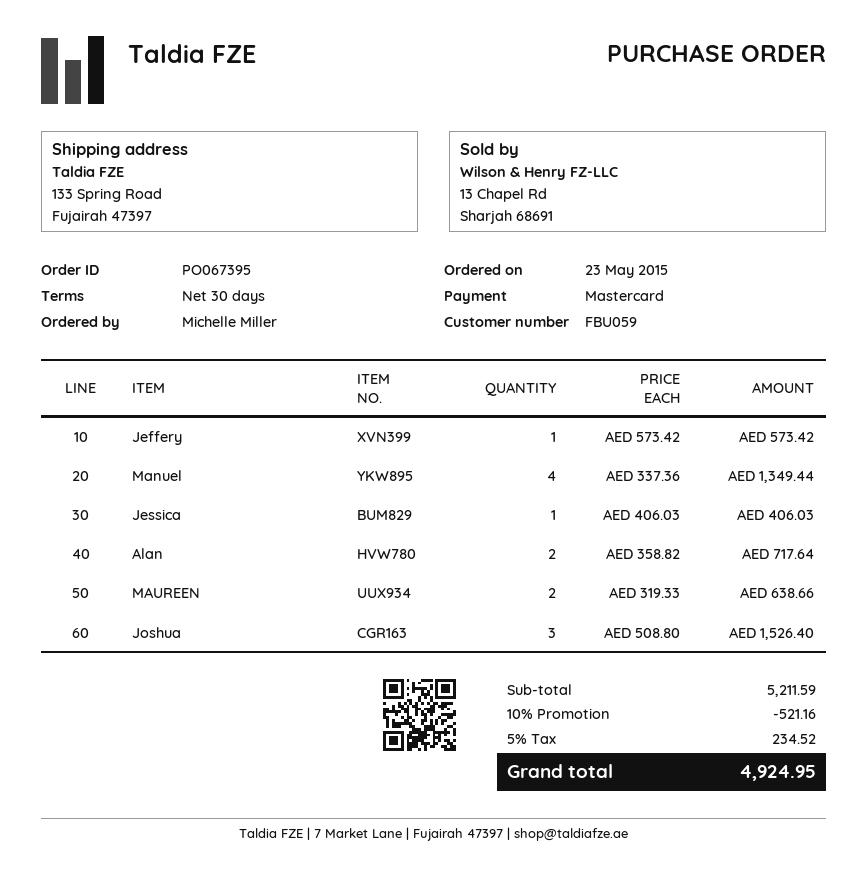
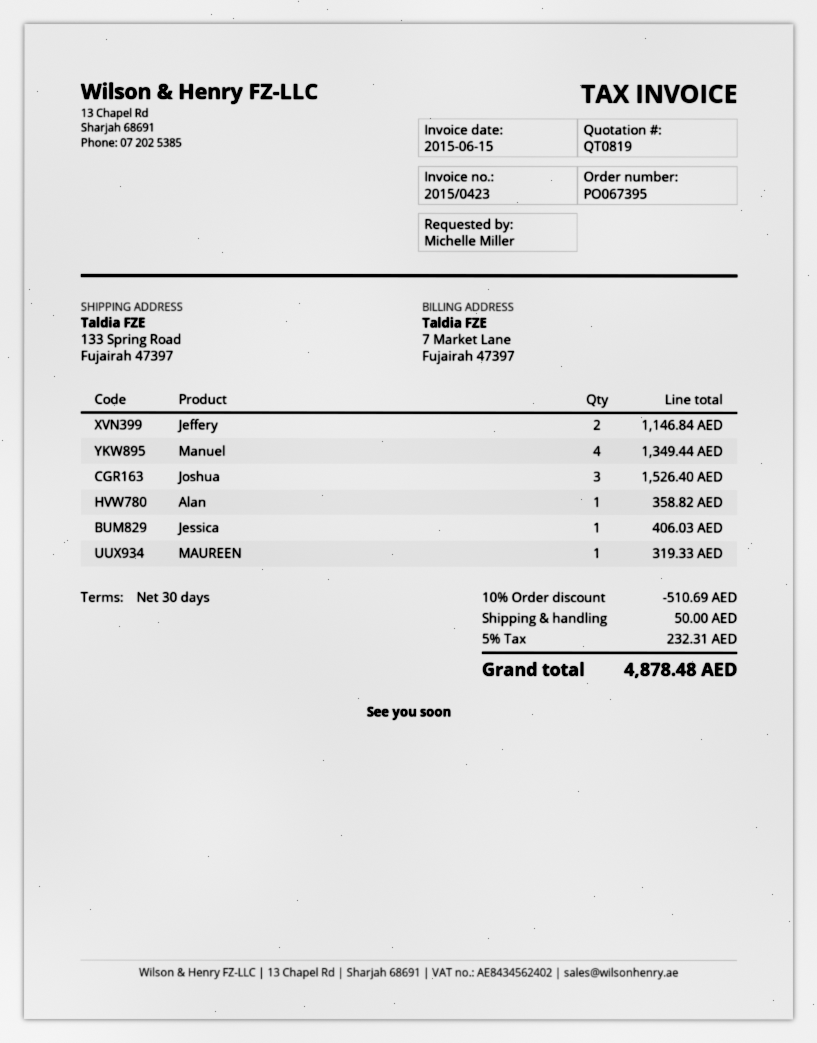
Jeffery: 1 for 573.42 -> 2 for 1146.84
Alan: 2 for 717.64 -> 1 for 358.82
MAUREEN: 2 for 638.66 -> 1 for 319.33
discount: 10% = 521.16 -> 10% = 510.69
shipping: none -> 50.00
tax: 5% = 234.52 -> 5% = 232.31
total: 4924.95 -> 4878.48

